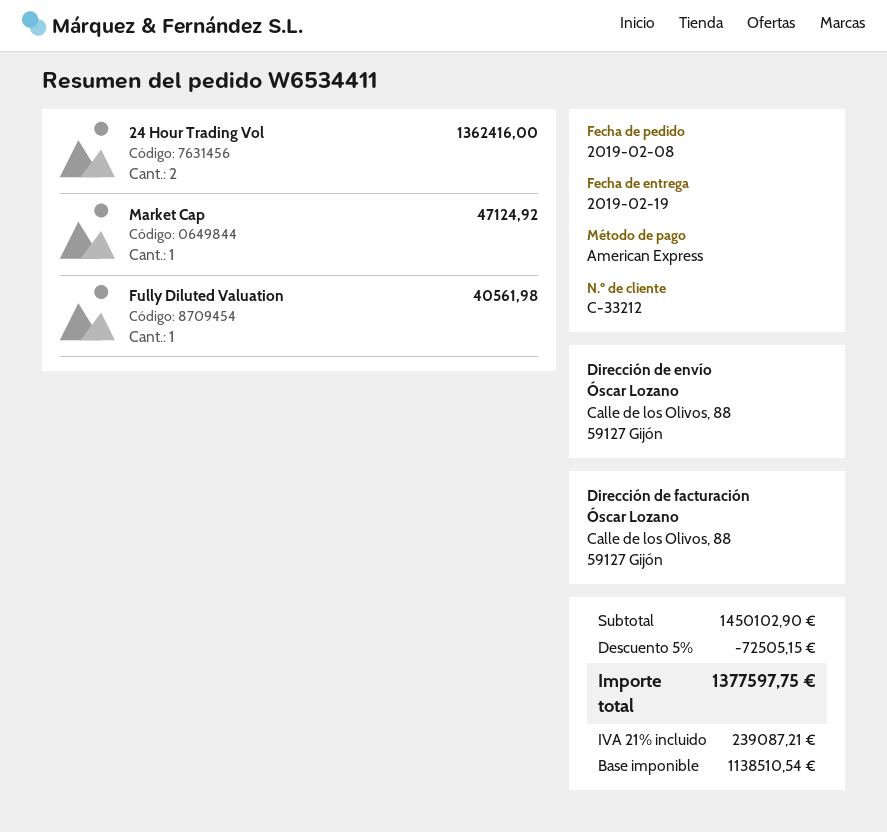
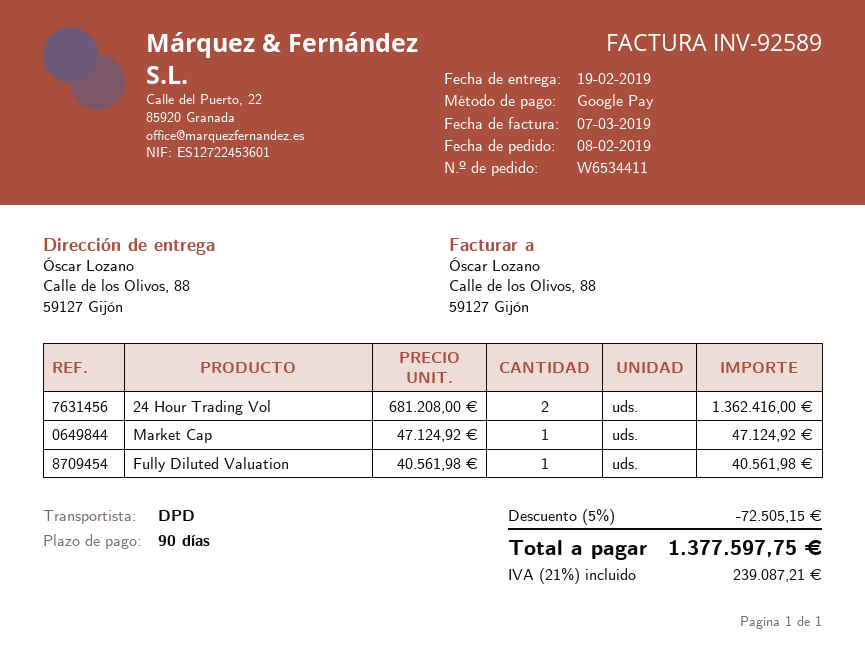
payment method: American Express -> Google Pay

